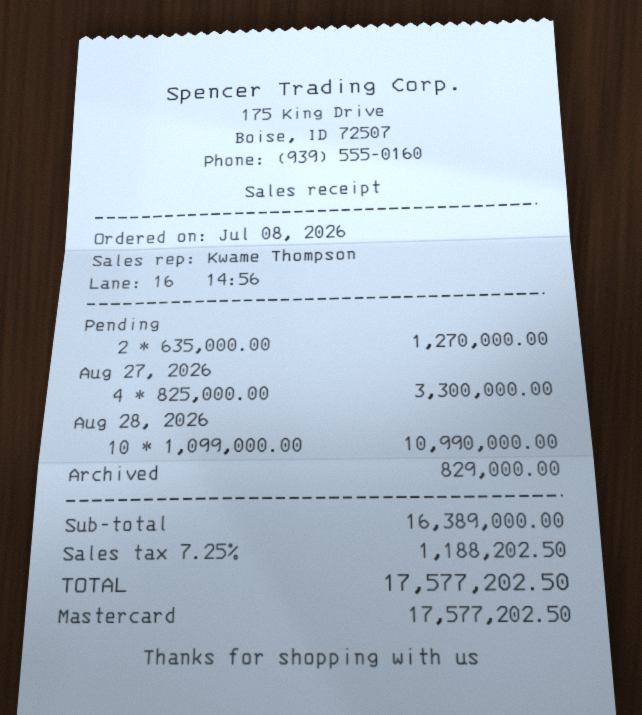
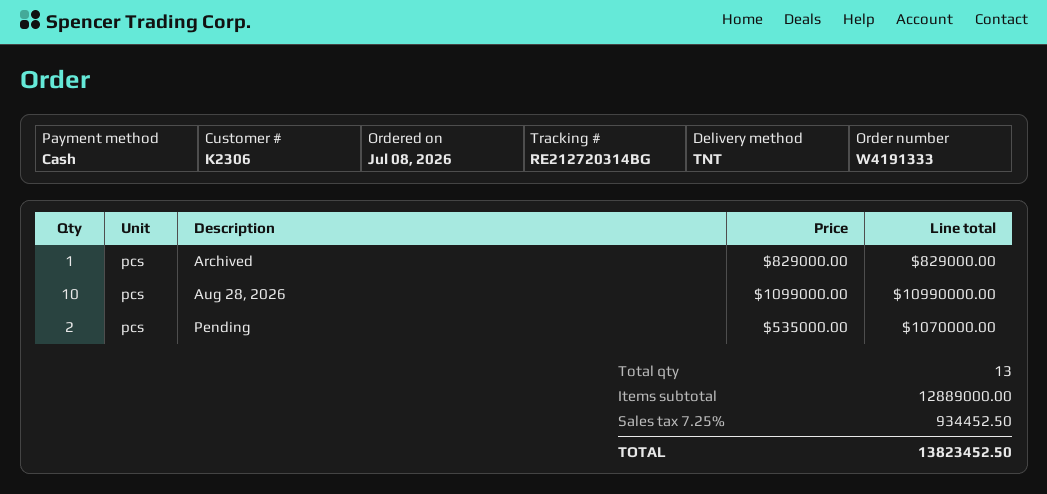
payment method: Mastercard -> cash
Pending: 2 x 635000.00 = 1270000.00 -> 2 x 535000.00 = 1070000.00
Aug 27, 2026: 4 x 825000.00 = 3300000.00 -> none
subtotal: 16389000.00 -> 12889000.00
tax: 7.25% = 1188202.50 -> 7.25% = 934452.50
total: 17577202.50 -> 13823452.50

